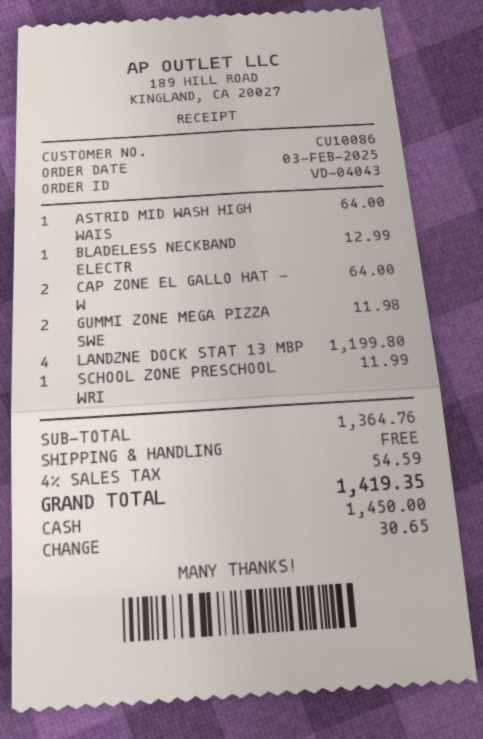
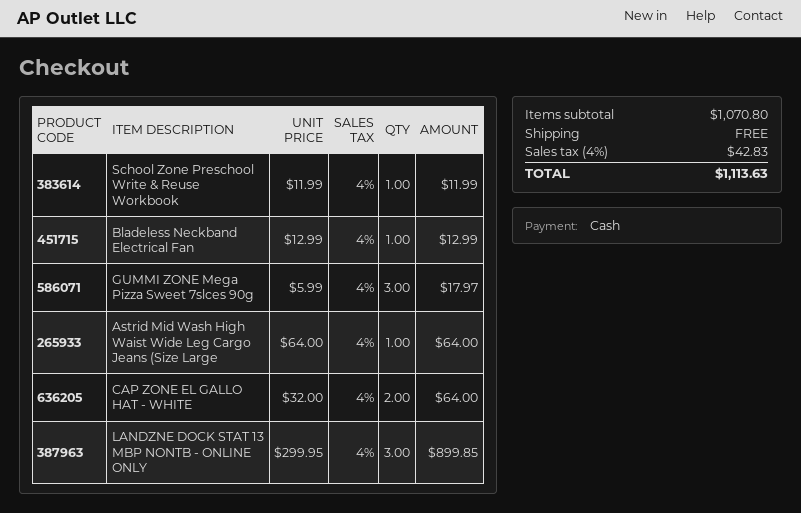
GUMMI ZONE MEGA PIZZA SWE: 2 for 11.98 -> 3 for 17.97
LANDZNE DOCK STAT 13 MBP: 4 for 1199.80 -> 3 for 899.85
subtotal: 1364.76 -> 1070.80
tax: 4% = 54.59 -> 4% = 42.83
total: 1419.35 -> 1113.63

